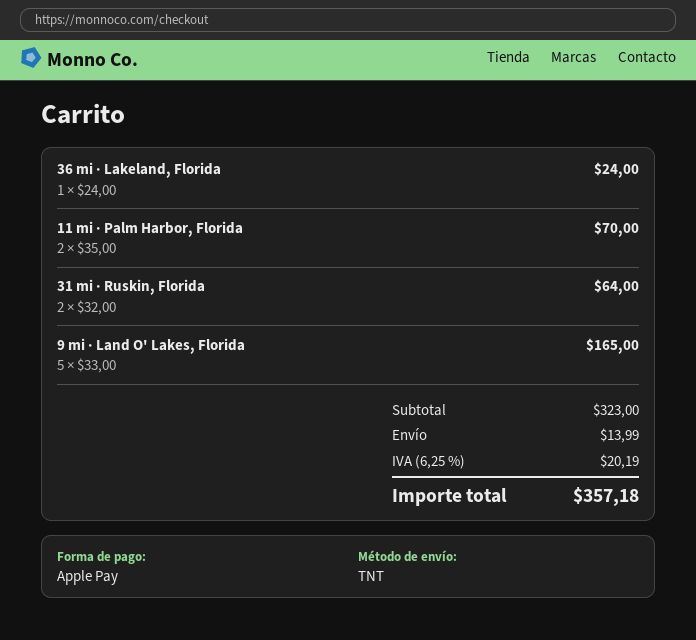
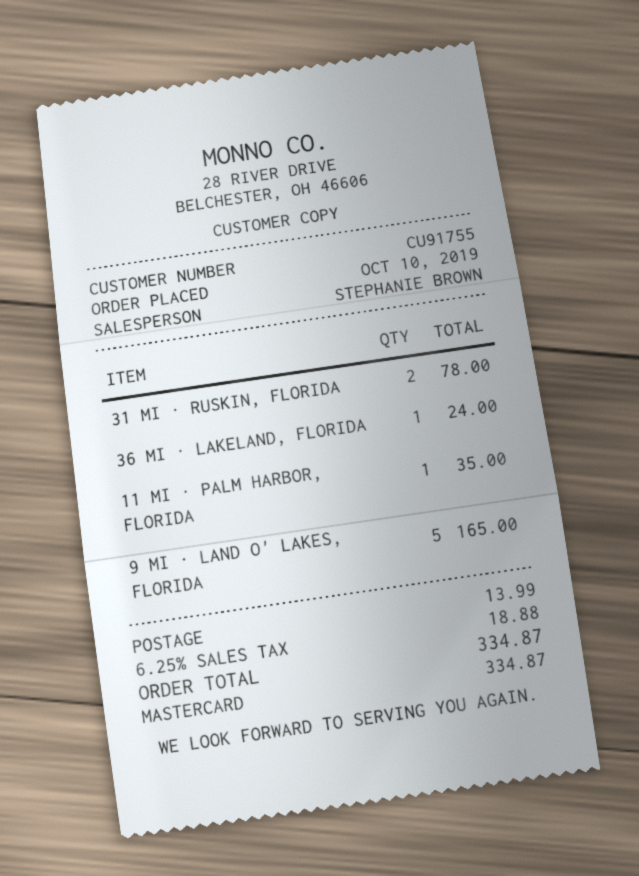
payment method: Apple Pay -> Mastercard
11 mi · Palm Harbor, Florida: 2 for 70.00 -> 1 for 35.00
31 mi · Ruskin, Florida: 2 for 64.00 -> 2 for 78.00
tax: 6.25% = 20.19 -> 6.25% = 18.88
total: 357.18 -> 334.87

